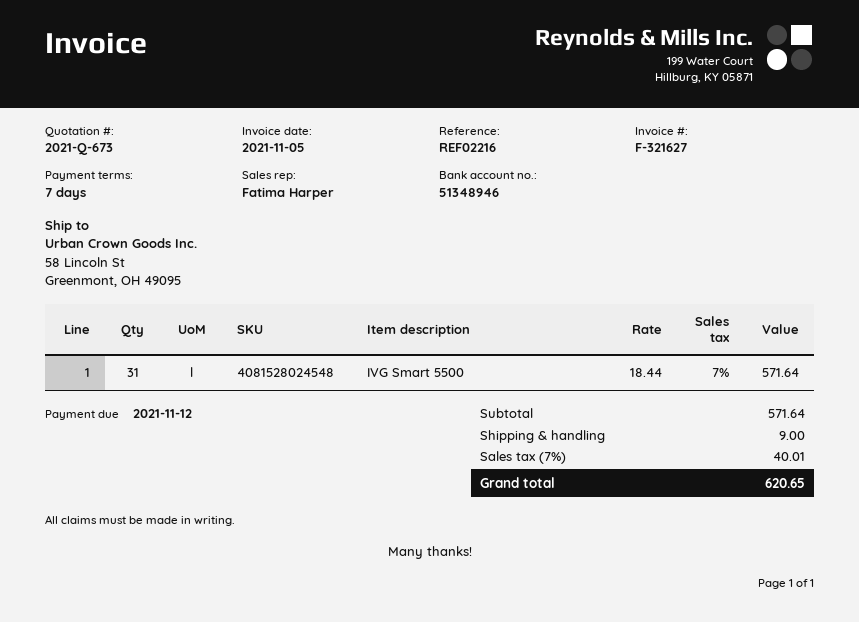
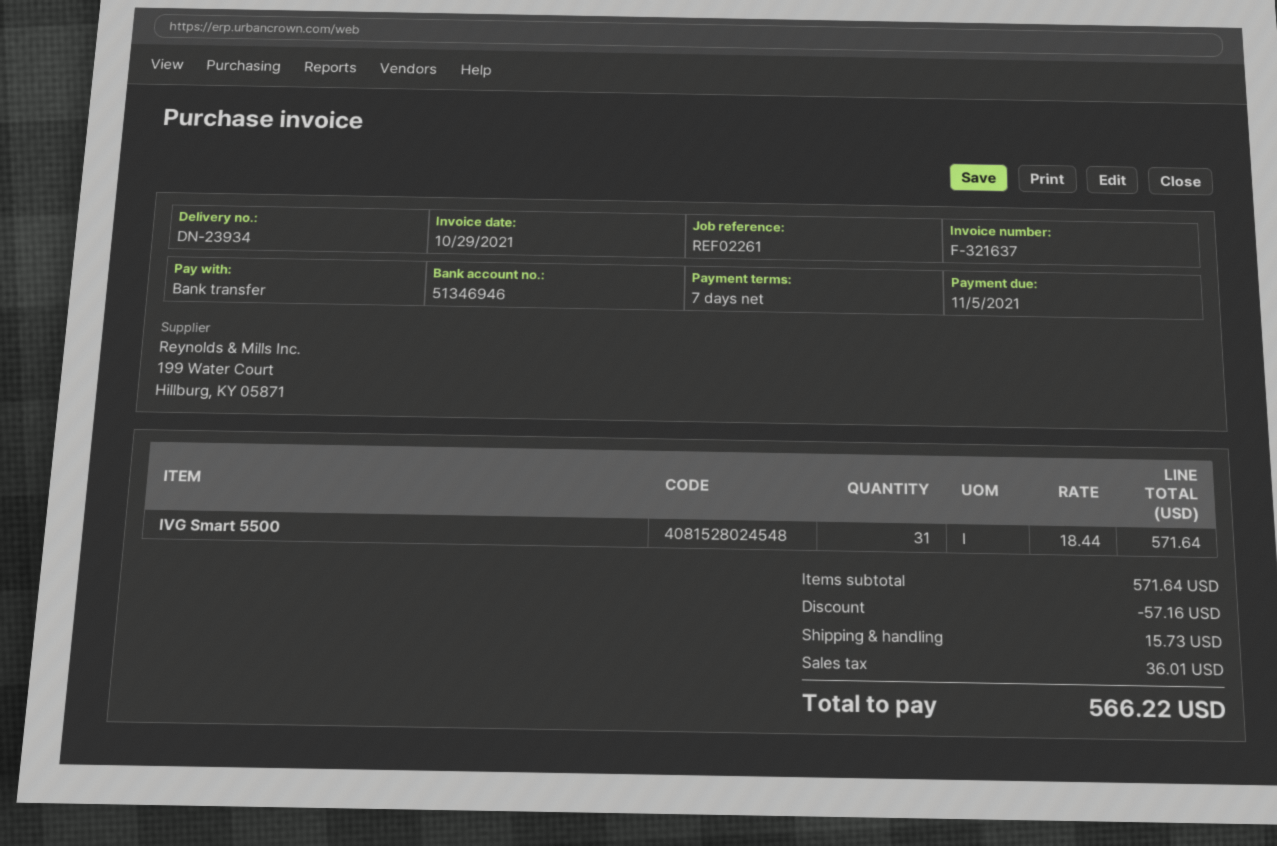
invoice number: F-321627 -> F-321637
invoice date: 2021-11-05 -> 2021-10-29
due date: 2021-11-12 -> 2021-11-05
reference: REF02216 -> REF02261
bank account: 51348946 -> 51346946
discount: none -> 57.16
shipping: 9.00 -> 15.73
tax: 40.01 -> 36.01
total: 620.65 -> 566.22

